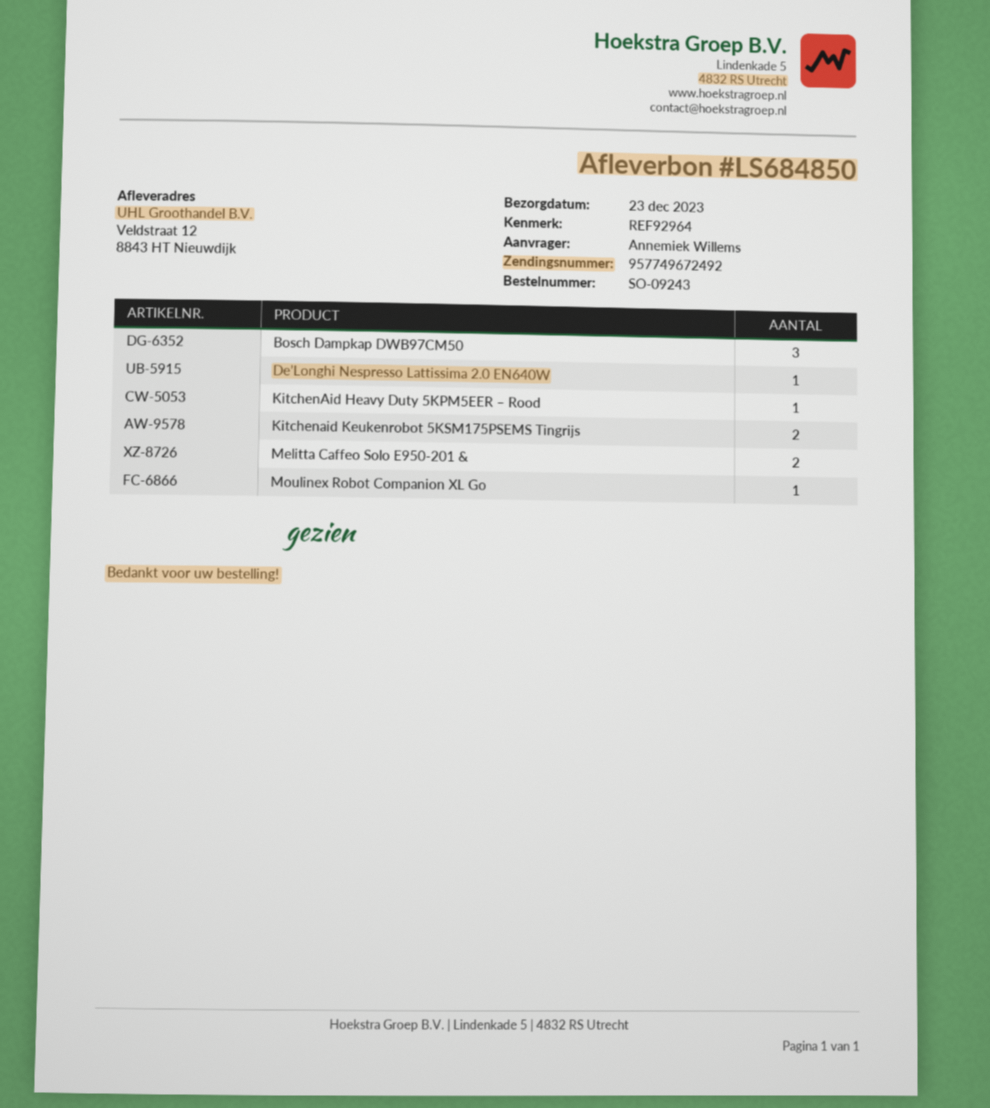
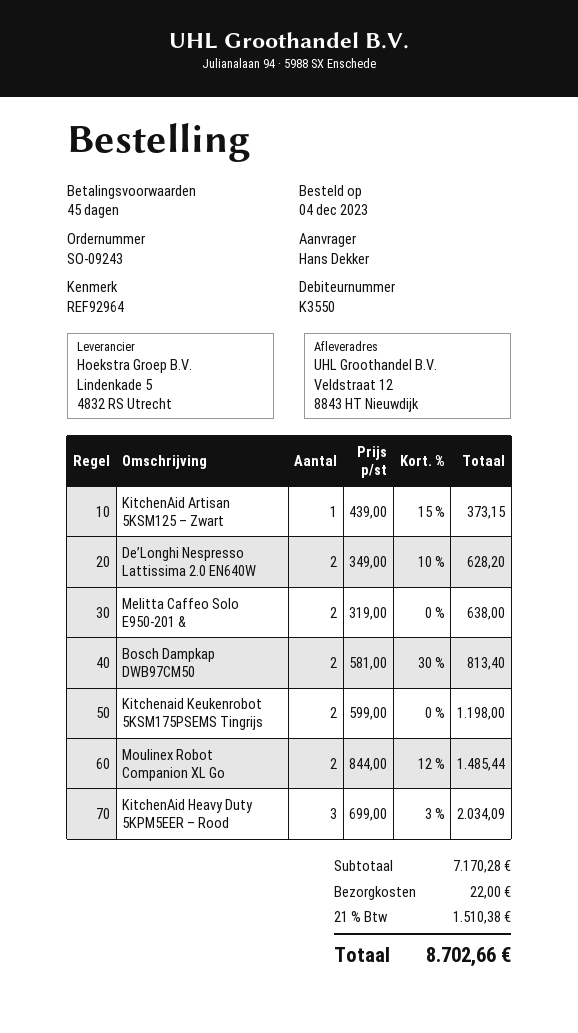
ordered by: Annemiek Willems -> Hans Dekker
Bosch Dampkap DWB97CM50: 3 -> 2
De’Longhi Nespresso Lattissima 2.0 EN640W: 1 -> 2
KitchenAid Heavy Duty 5KPM5EER – Rood: 1 -> 3
Moulinex Robot Companion XL Go: 1 -> 2
KitchenAid Artisan 5KSM125 – Zwart: none -> 1

